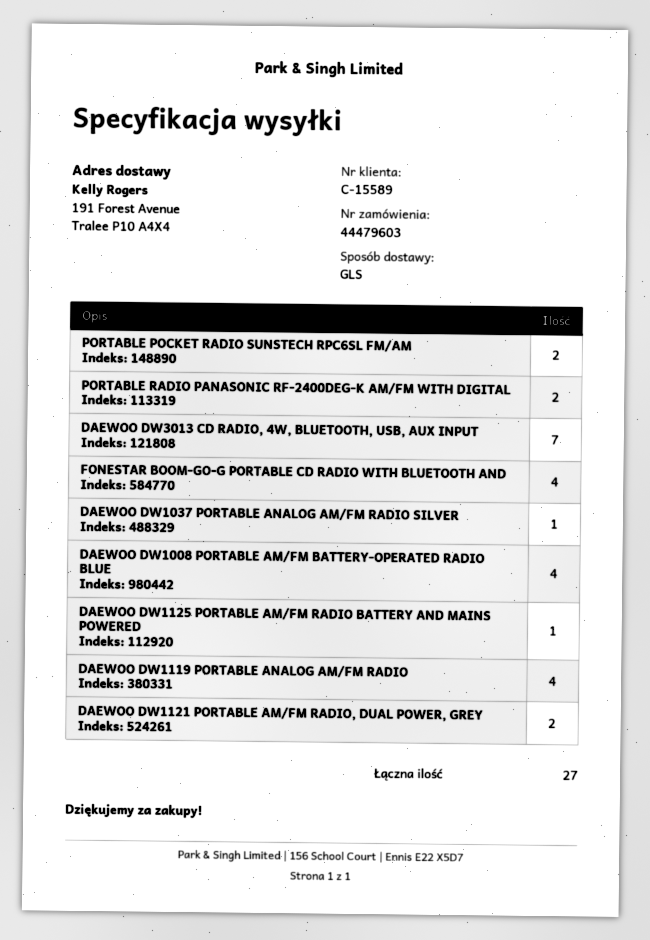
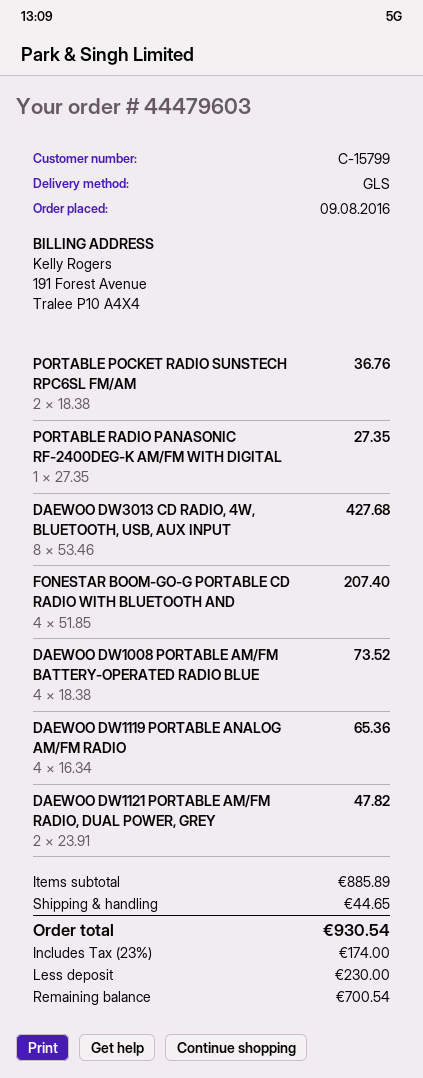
customer number: C-15589 -> C-15799
PORTABLE RADIO PANASONIC RF-2400DEG-K AM/FM WITH DIGITAL: 2 -> 1
DAEWOO DW3013 CD RADIO, 4W, BLUETOOTH, USB, AUX INPUT: 7 -> 8
DAEWOO DW1037 PORTABLE ANALOG AM/FM RADIO SILVER: 1 -> none
DAEWOO DW1125 PORTABLE AM/FM RADIO BATTERY AND MAINS POWERED: 1 -> none

